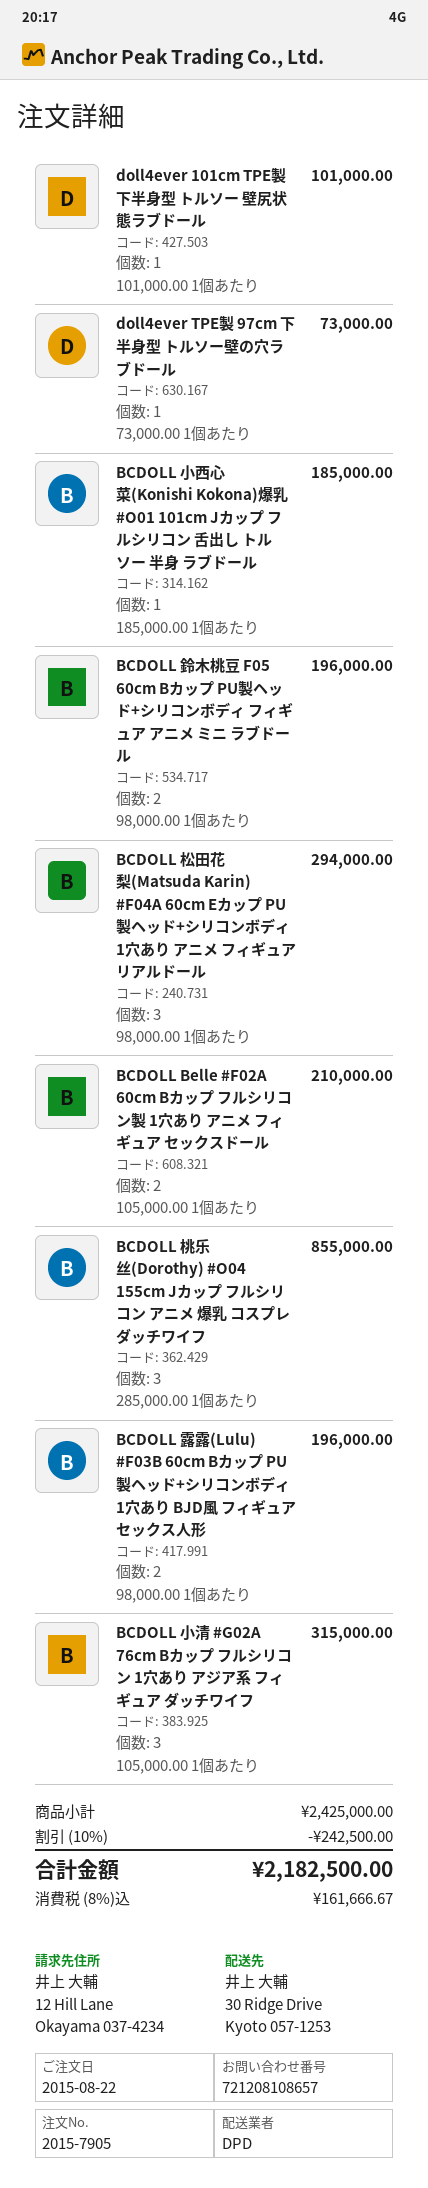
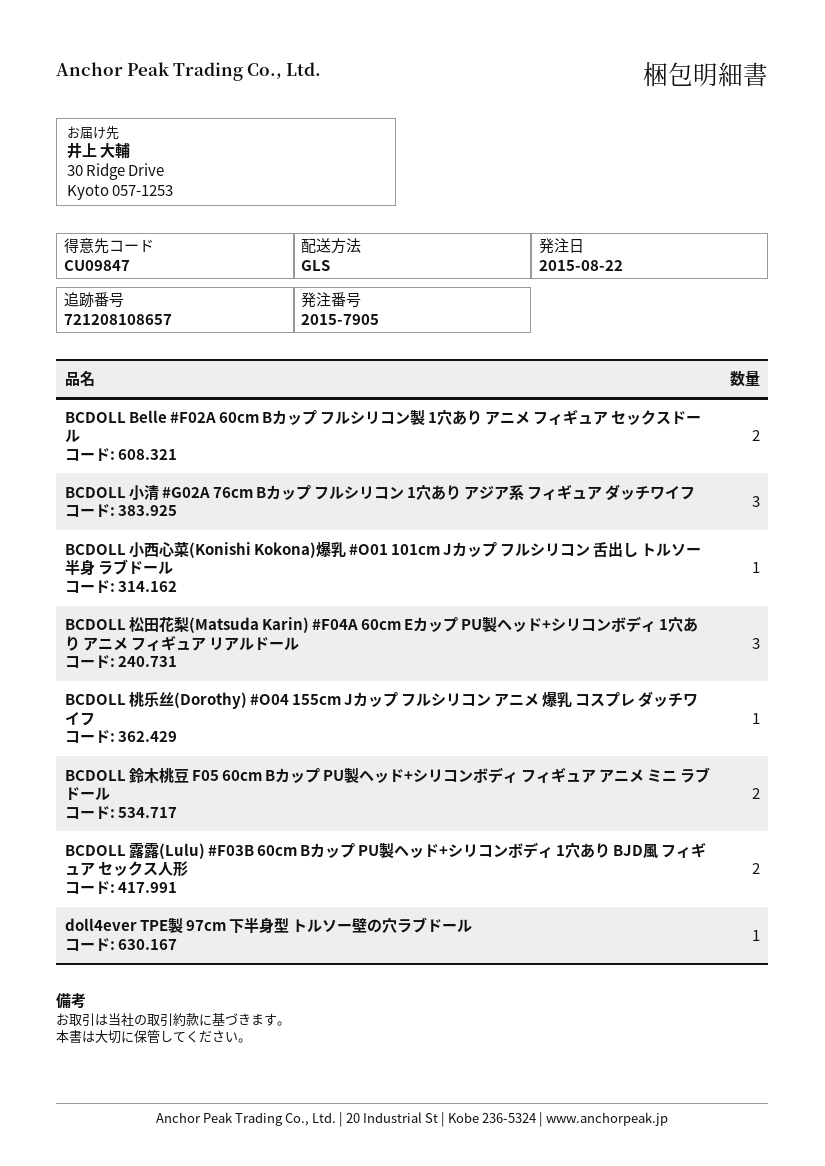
shipping method: DPD -> GLS
doll4ever 101cm TPE製 下半身型 トルソー 壁尻状態ラブドール: 1 -> none
BCDOLL 桃乐丝(Dorothy) #O04 155cm Jカップ フルシリコン アニメ 爆乳 コスプレ ダッチワイフ: 3 -> 1

